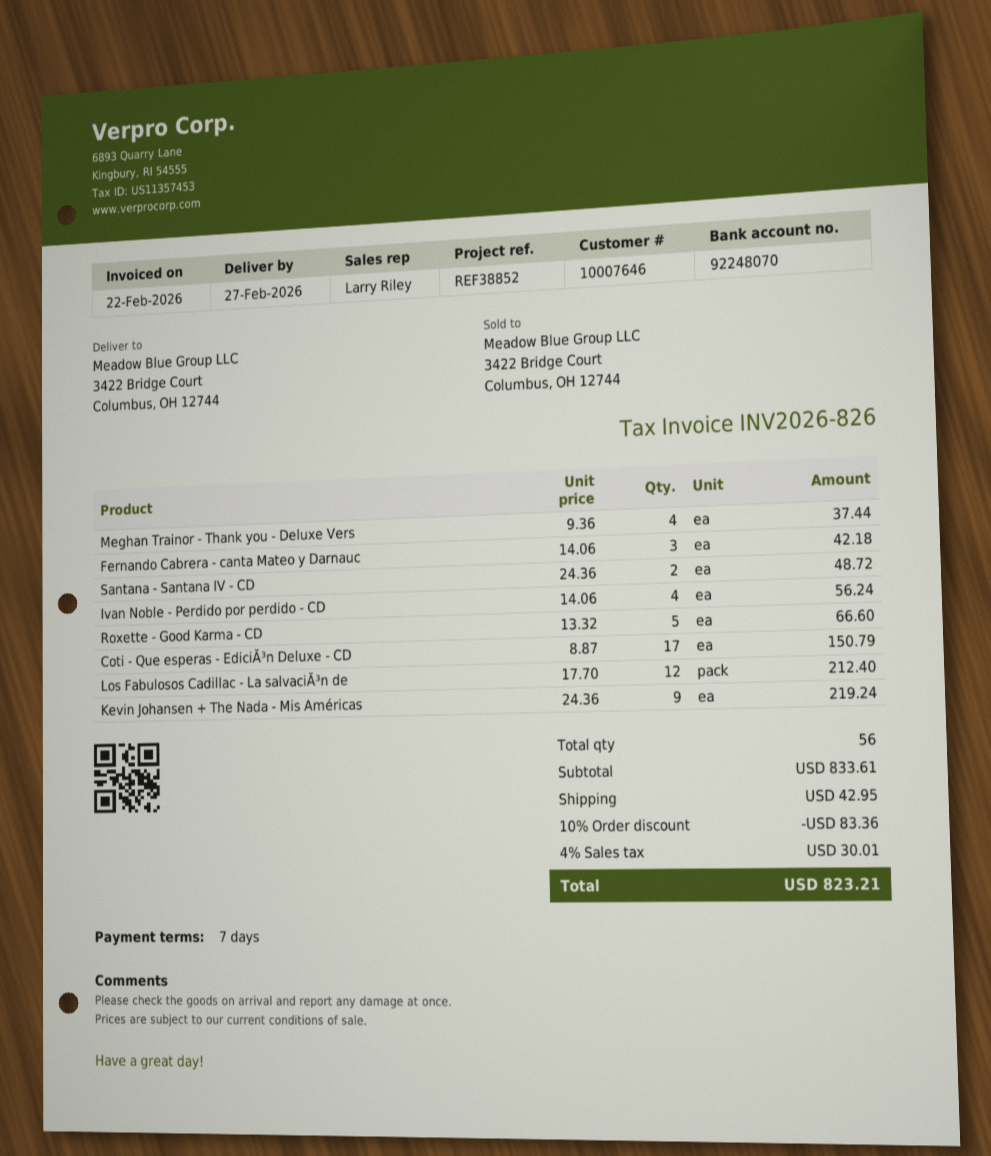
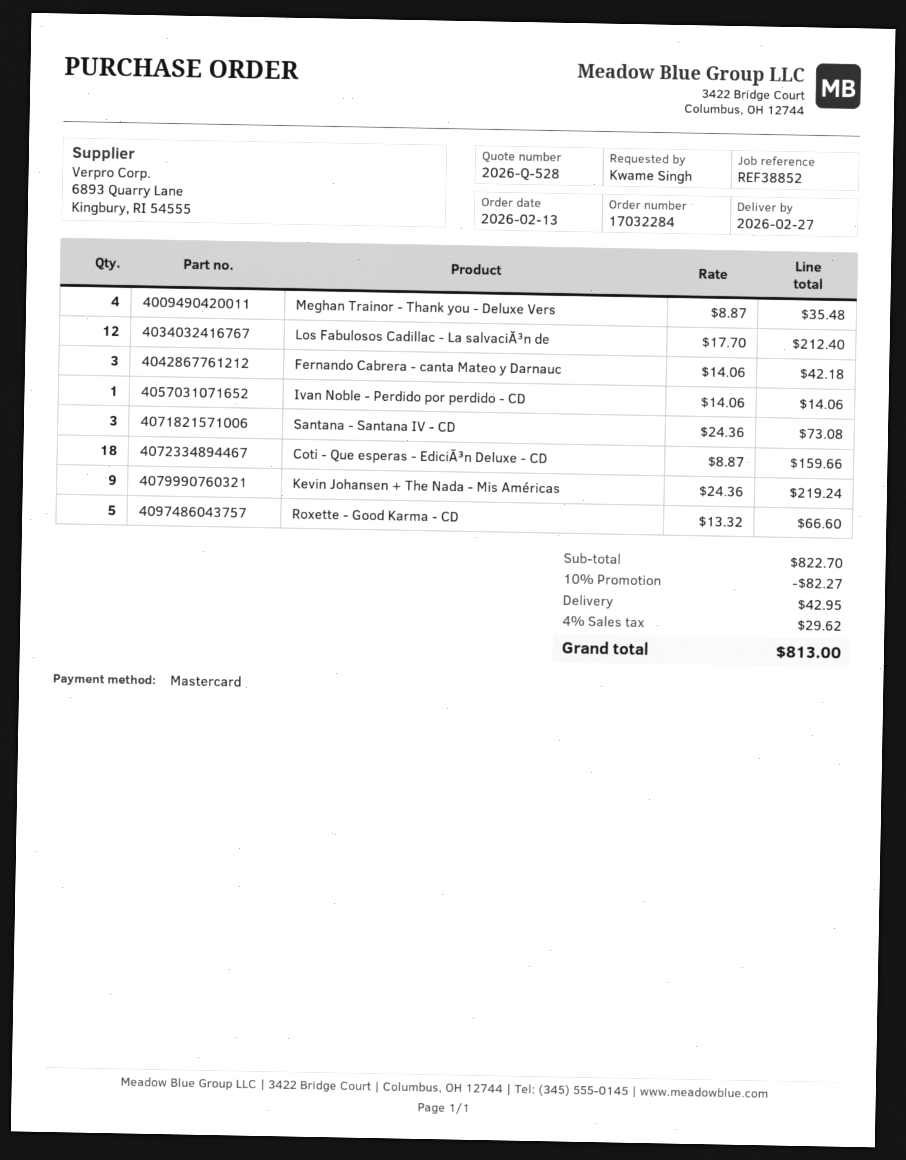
Meghan Trainor - Thank you - Deluxe Vers: 4 x 9.36 = 37.44 -> 4 x 8.87 = 35.48
Santana - Santana IV - CD: 2 x 24.36 = 48.72 -> 3 x 24.36 = 73.08
Ivan Noble - Perdido por perdido - CD: 4 x 14.06 = 56.24 -> 1 x 14.06 = 14.06
Coti - Que esperas - EdiciĂ³n Deluxe - CD: 17 x 8.87 = 150.79 -> 18 x 8.87 = 159.66
subtotal: 833.61 -> 822.70
discount: 10% = 83.36 -> 10% = 82.27
tax: 4% = 30.01 -> 4% = 29.62
total: 823.21 -> 813.00

